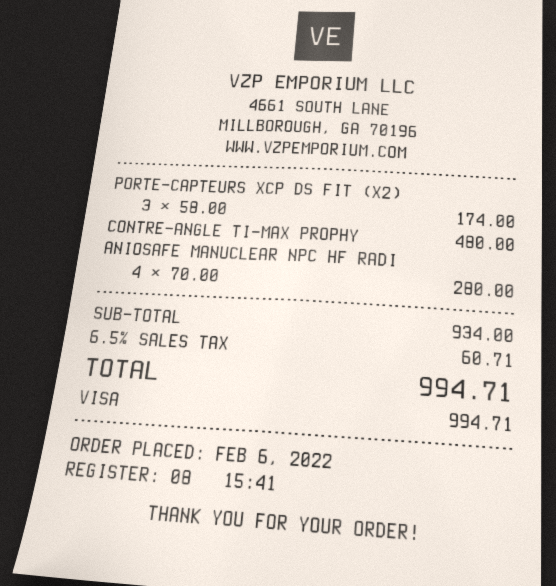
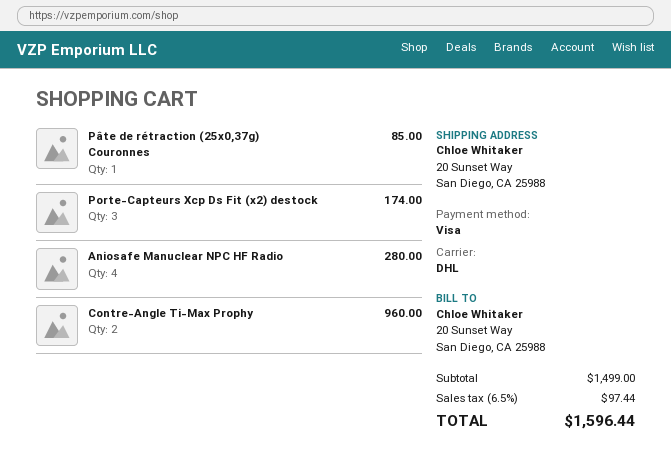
CONTRE-ANGLE TI-MAX PROPHY: 1 for 480.00 -> 2 for 960.00
Pâte de rétraction (25x0,37g) Couronnes: none -> 1 for 85.00
subtotal: 934.00 -> 1499.00
tax: 6.5% = 60.71 -> 6.5% = 97.44
total: 994.71 -> 1596.44

